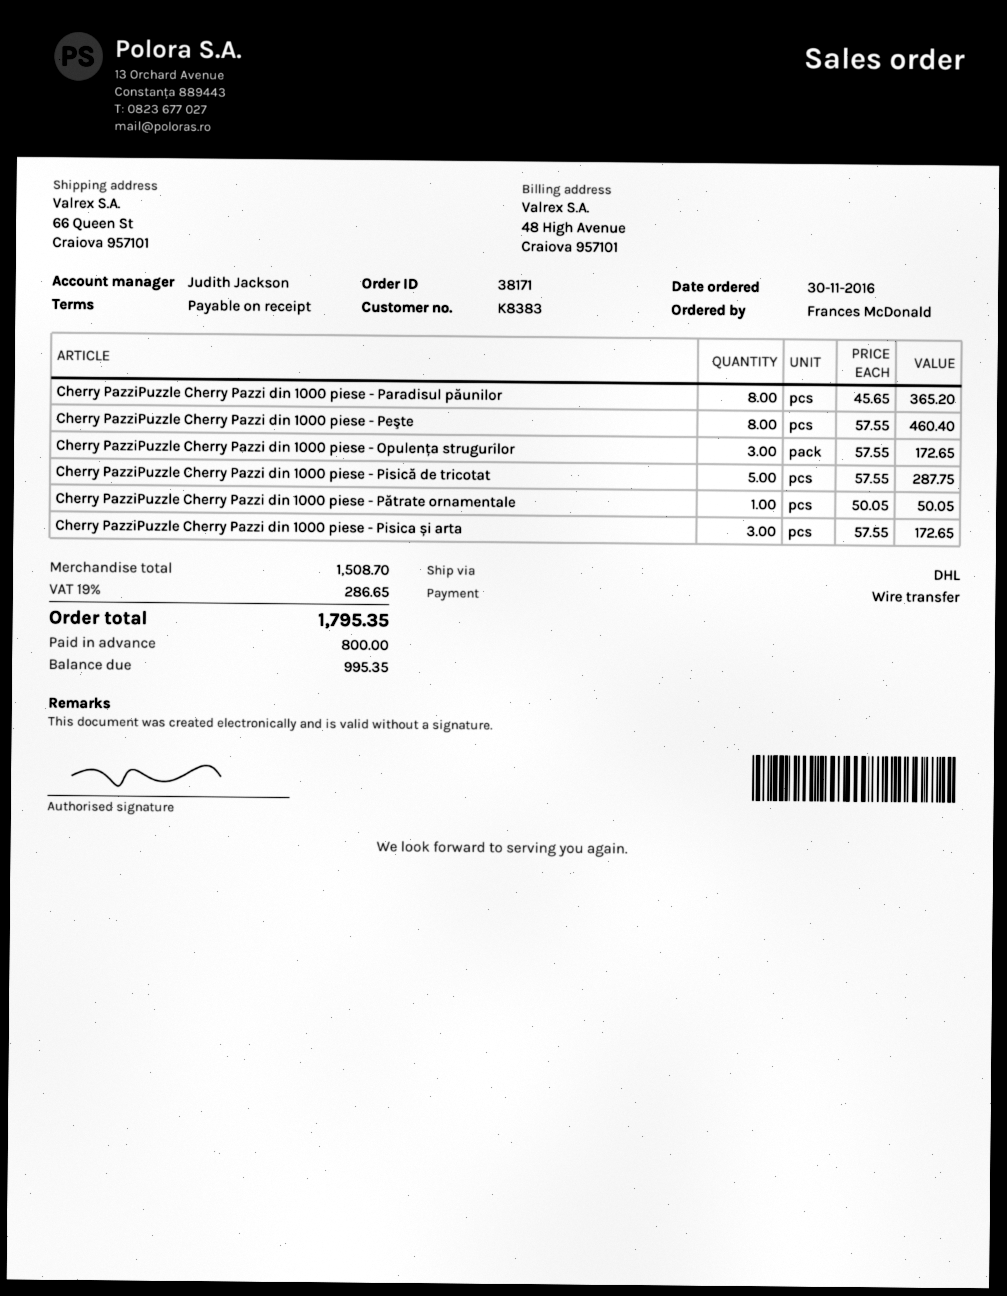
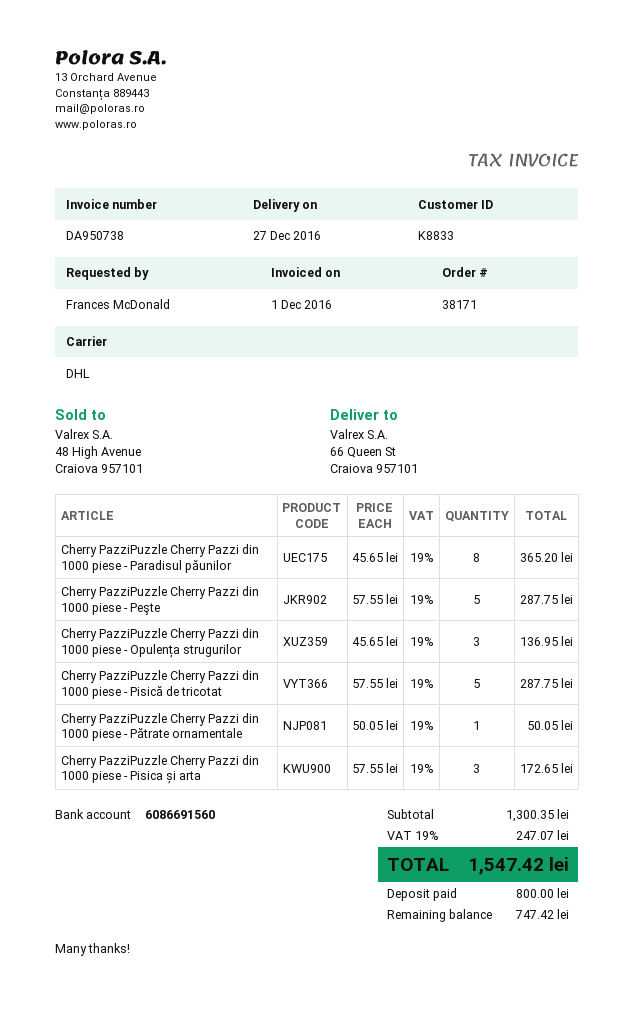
customer number: K8383 -> K8833
Cherry PazziPuzzle Cherry Pazzi din 1000 piese - Peşte: 8 x 57.55 = 460.40 -> 5 x 57.55 = 287.75
Cherry PazziPuzzle Cherry Pazzi din 1000 piese - Opulența strugurilor: 3 x 57.55 = 172.65 -> 3 x 45.65 = 136.95
subtotal: 1508.70 -> 1300.35
tax: 19% = 286.65 -> 19% = 247.07
total: 1795.35 -> 1547.42
balance: 995.35 -> 747.42

